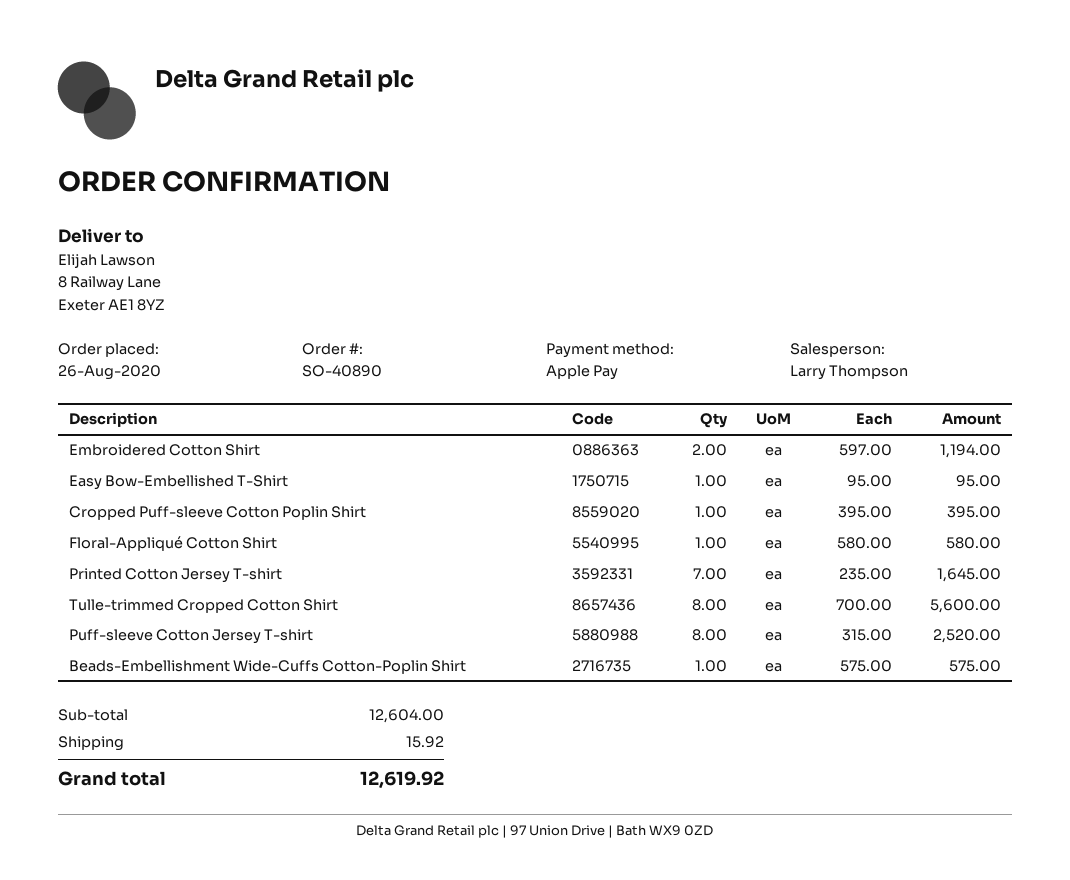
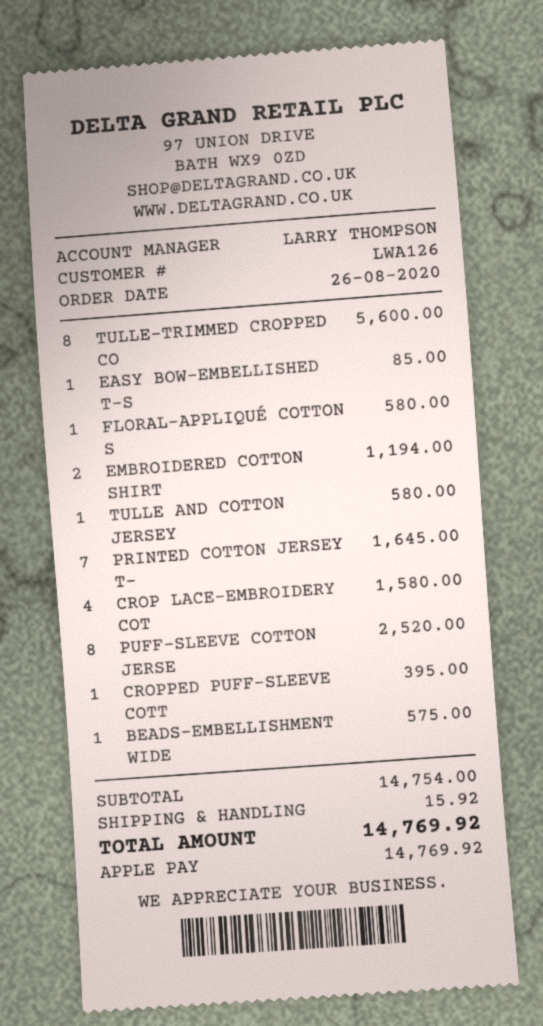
Easy Bow-Embellished T-Shirt: 1 for 95.00 -> 1 for 85.00
TULLE AND COTTON JERSEY: none -> 1 for 580.00
CROP LACE-EMBROIDERY COT: none -> 4 for 1580.00
subtotal: 12604.00 -> 14754.00
total: 12619.92 -> 14769.92

